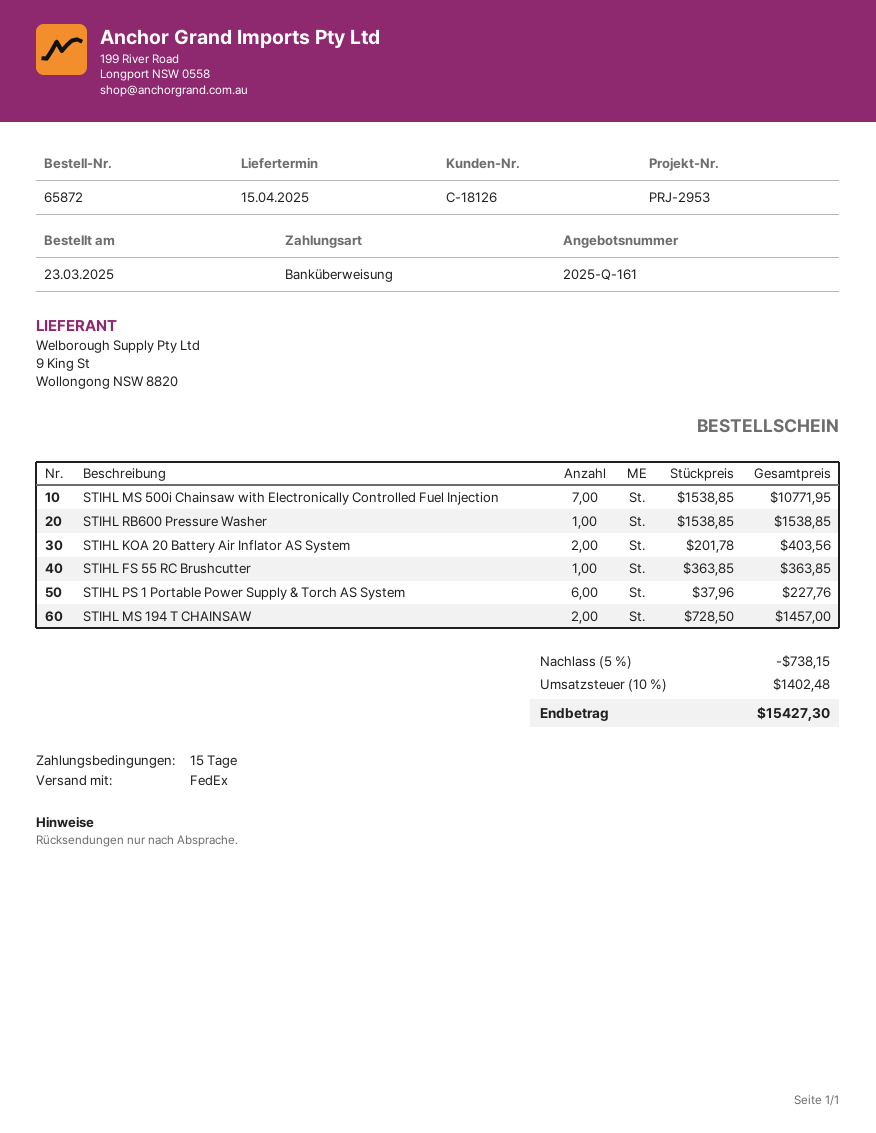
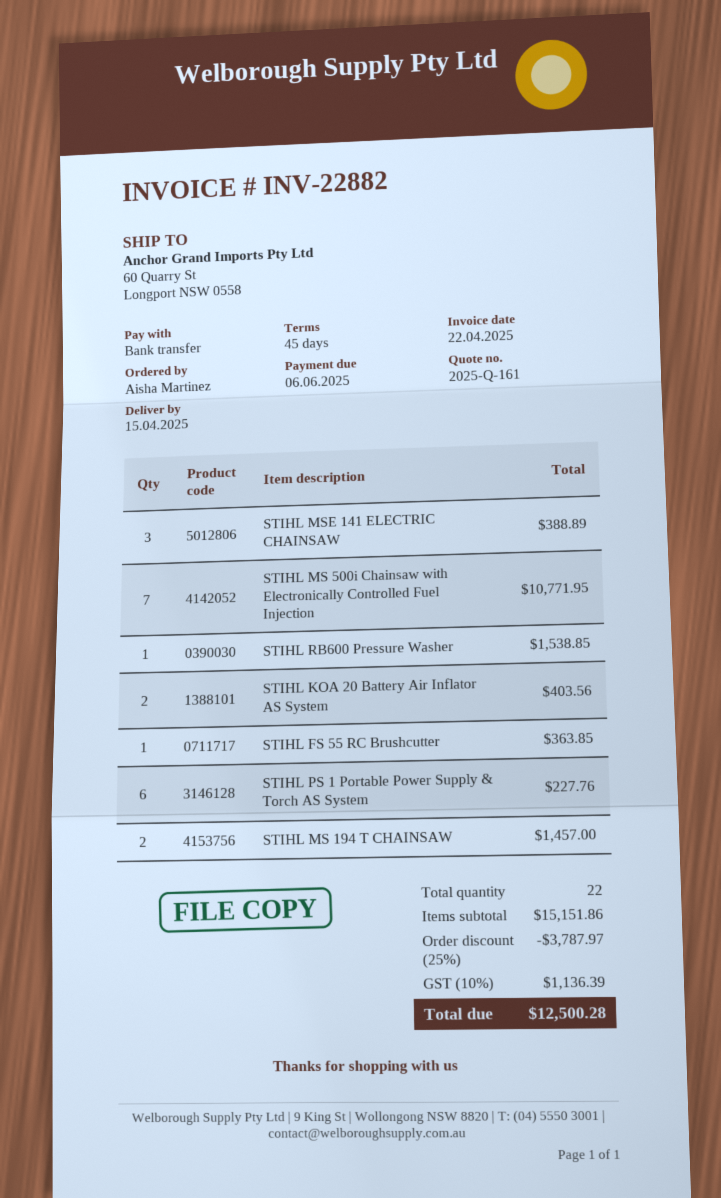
payment terms: 15 days -> 45 days
STIHL MSE 141 ELECTRIC CHAINSAW: none -> 3 for 388.89
discount: 5% = 738.15 -> 25% = 3787.97
tax: 10% = 1402.48 -> 10% = 1136.39
total: 15427.30 -> 12500.28

